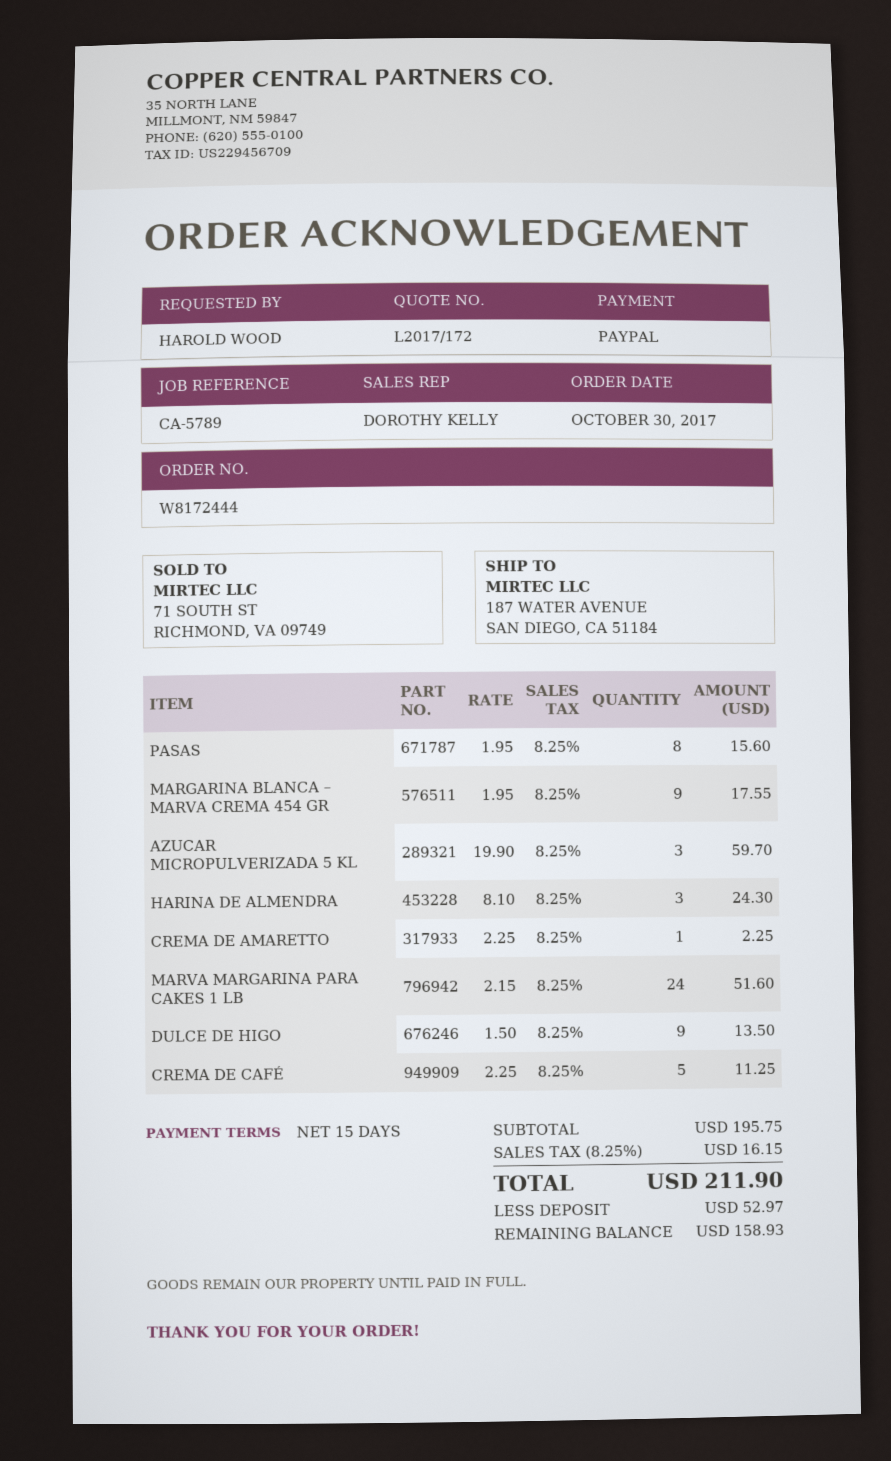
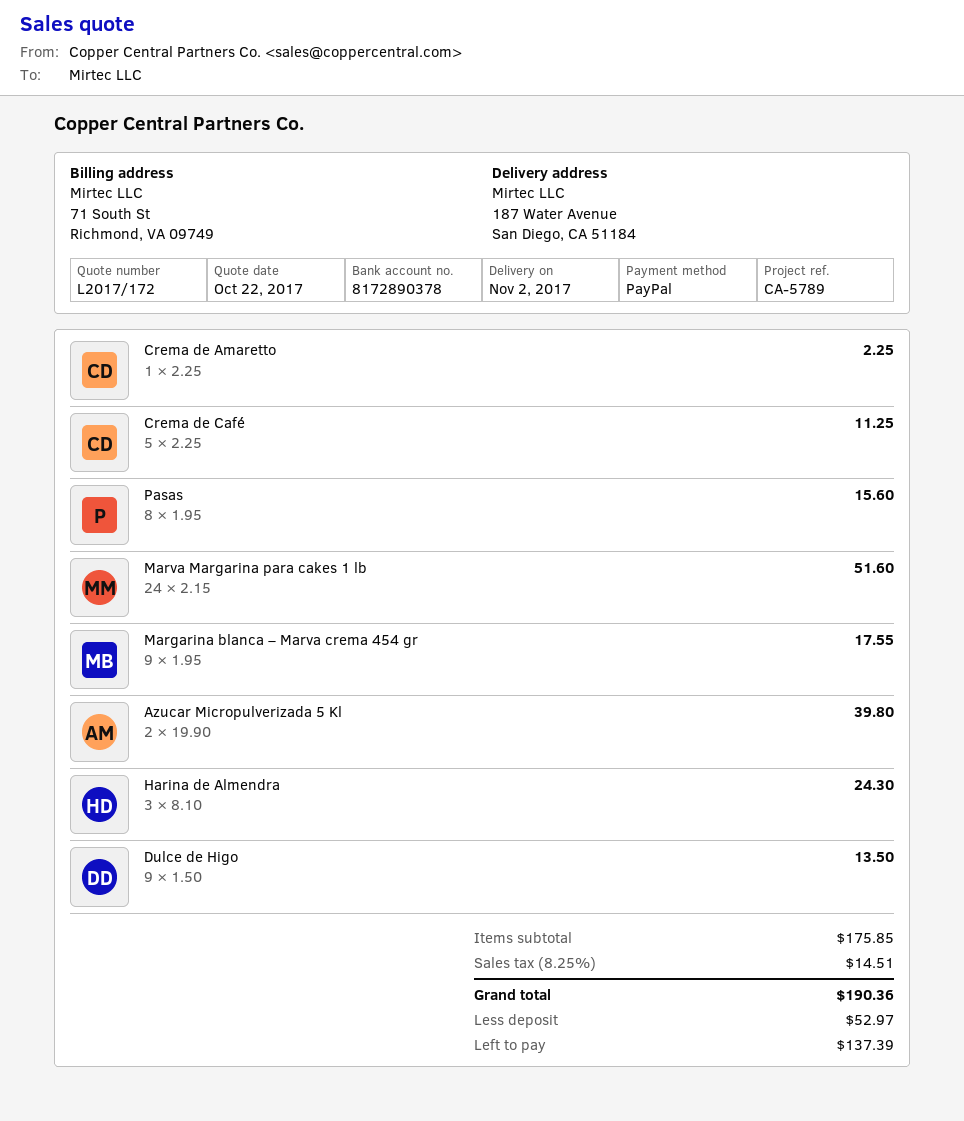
AZUCAR MICROPULVERIZADA 5 KL: 3 x 19.90 = 59.70 -> 2 x 19.90 = 39.80
subtotal: 195.75 -> 175.85
tax: 8.25% = 16.15 -> 8.25% = 14.51
total: 211.90 -> 190.36
balance: 158.93 -> 137.39

